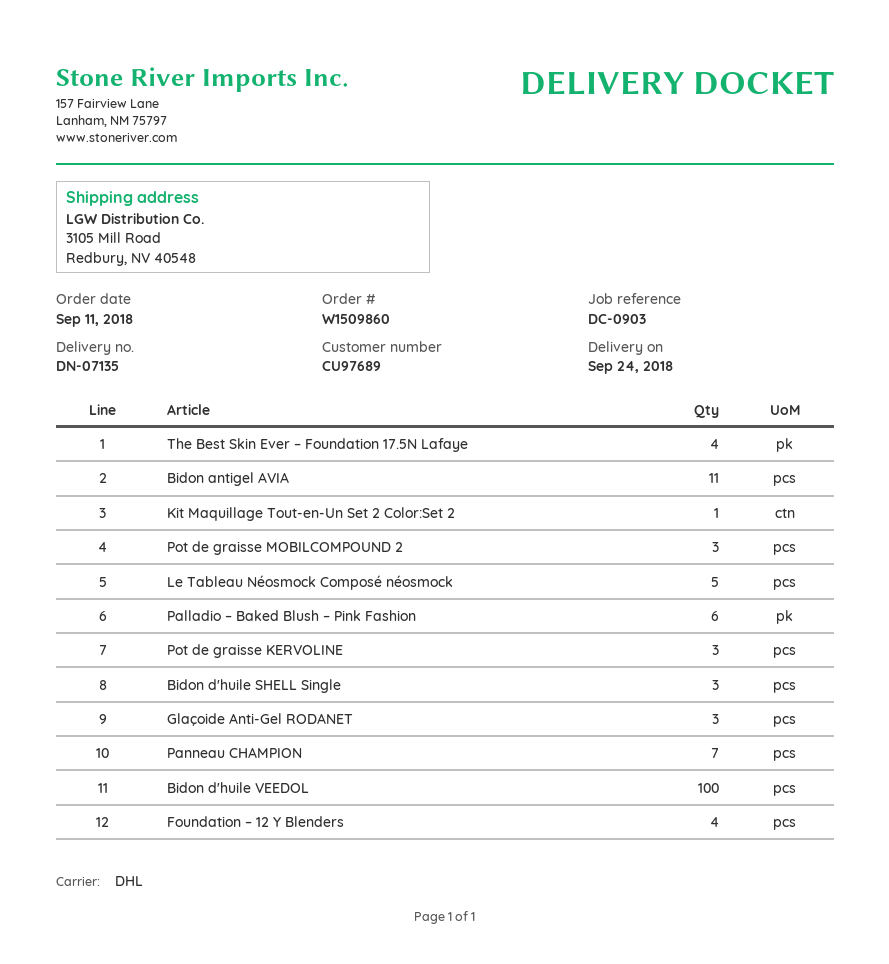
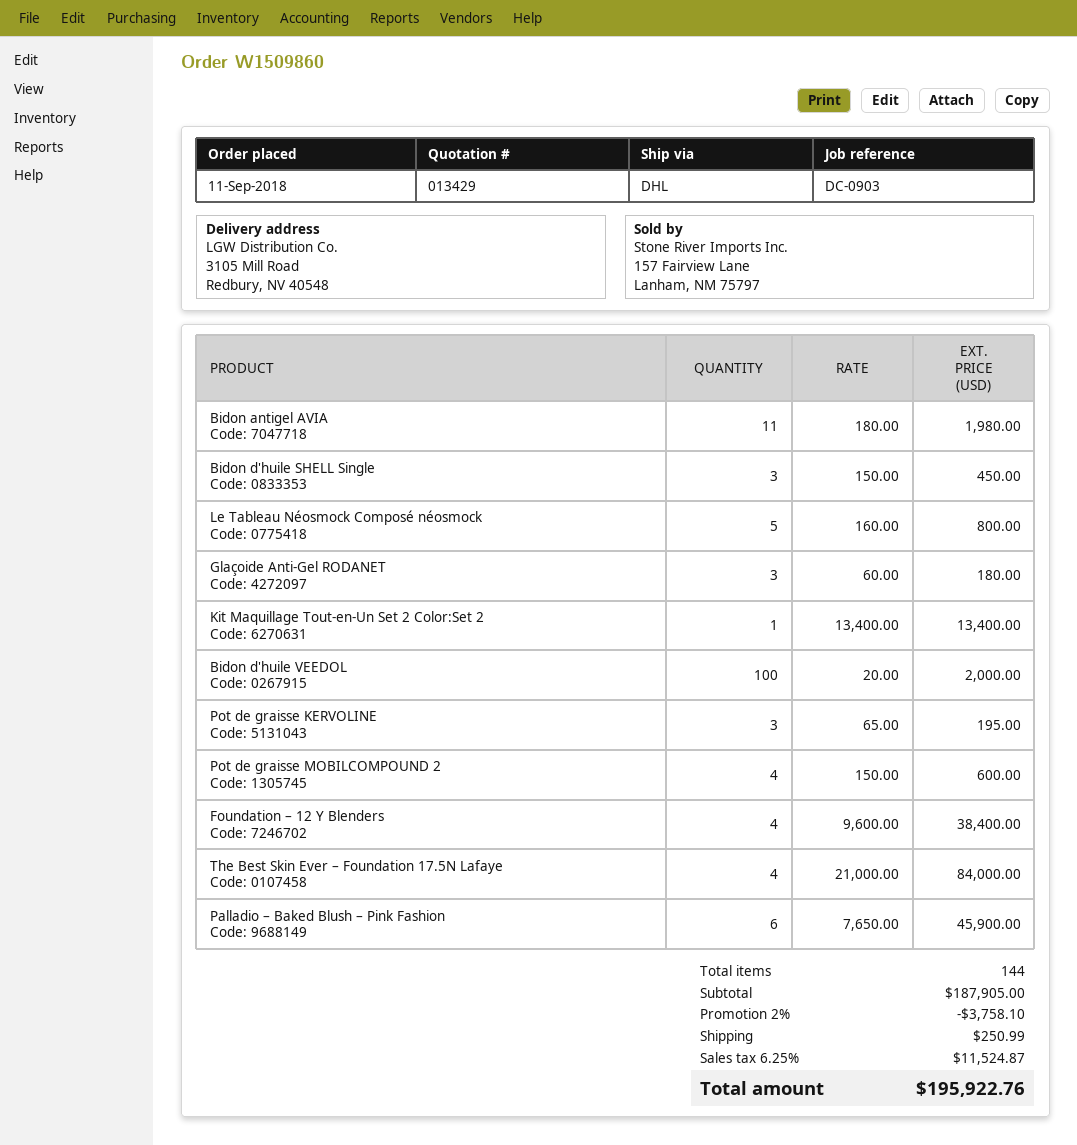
Pot de graisse MOBILCOMPOUND 2: 3 -> 4
Panneau CHAMPION: 7 -> none

